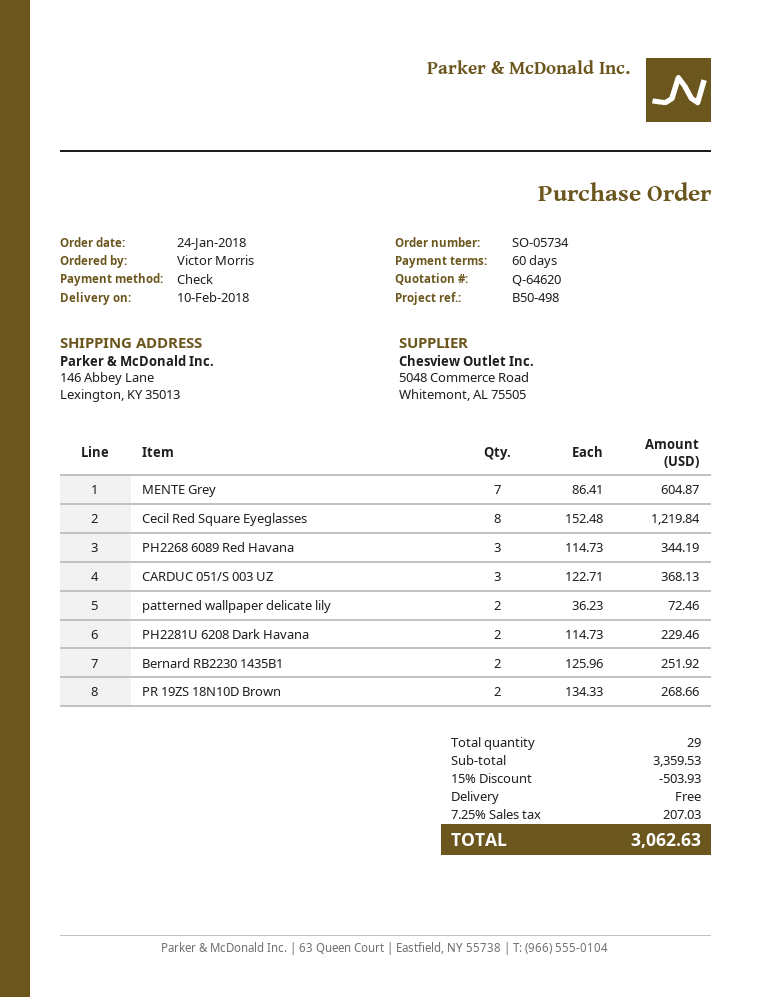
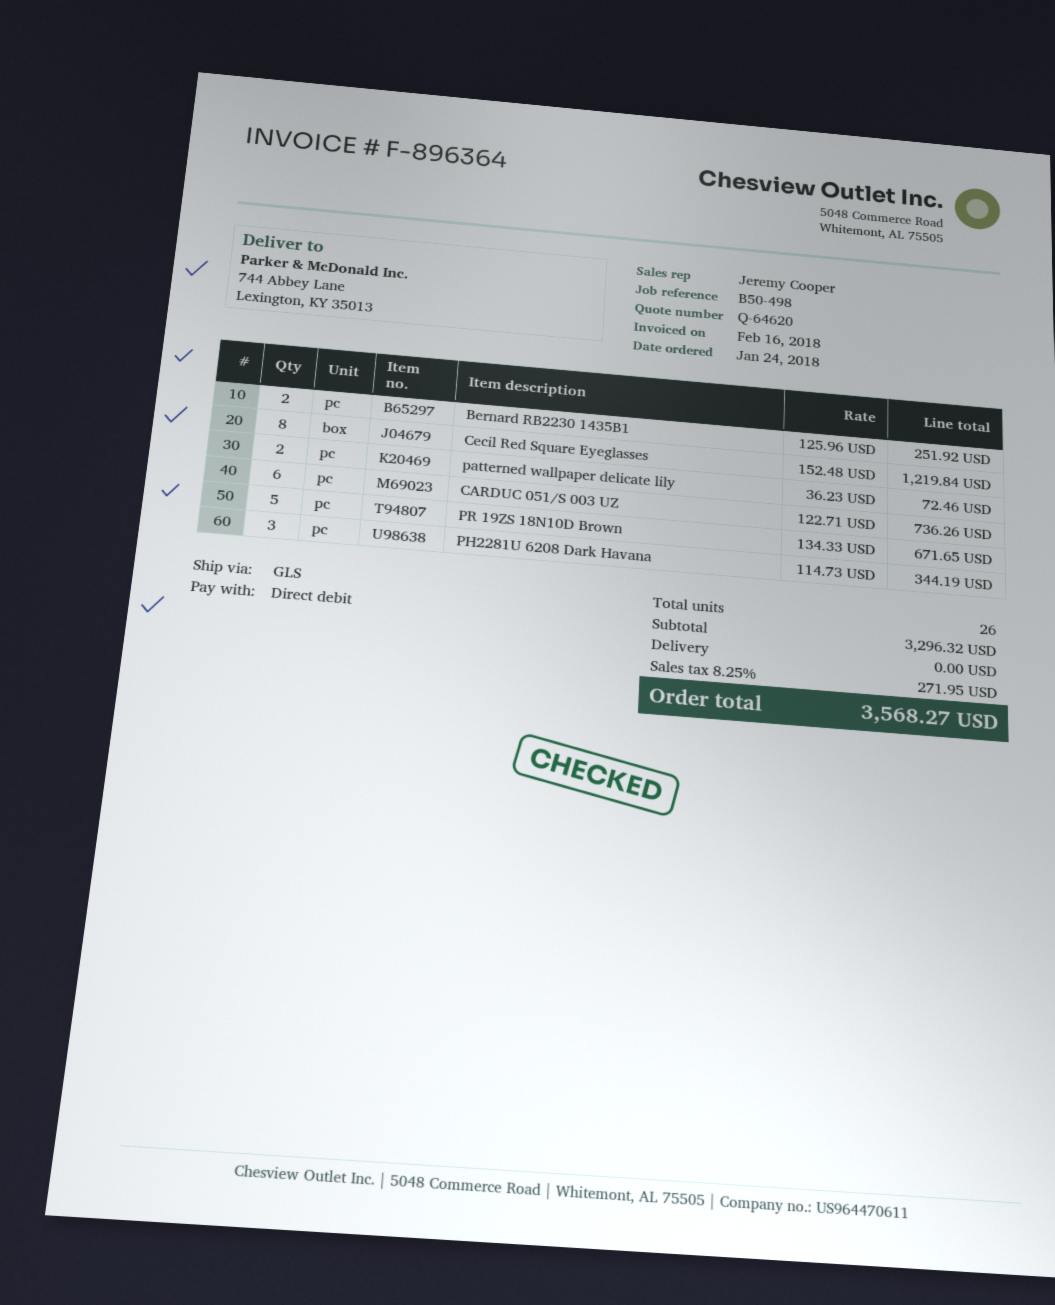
payment method: cheque -> direct debit
ship to: 146 Abbey Lane, Lexington, KY 35013 -> 744 Abbey Lane, Lexington, KY 35013
MENTE Grey: 7 x 86.41 = 604.87 -> none
PH2268 6089 Red Havana: 3 x 114.73 = 344.19 -> none
CARDUC 051/S 003 UZ: 3 x 122.71 = 368.13 -> 6 x 122.71 = 736.26
PH2281U 6208 Dark Havana: 2 x 114.73 = 229.46 -> 3 x 114.73 = 344.19
PR 19ZS 18N10D Brown: 2 x 134.33 = 268.66 -> 5 x 134.33 = 671.65
total quantity: 29 -> 26
subtotal: 3359.53 -> 3296.32
discount: 15% = 503.93 -> none
tax: 7.25% = 207.03 -> 8.25% = 271.95
total: 3062.63 -> 3568.27

